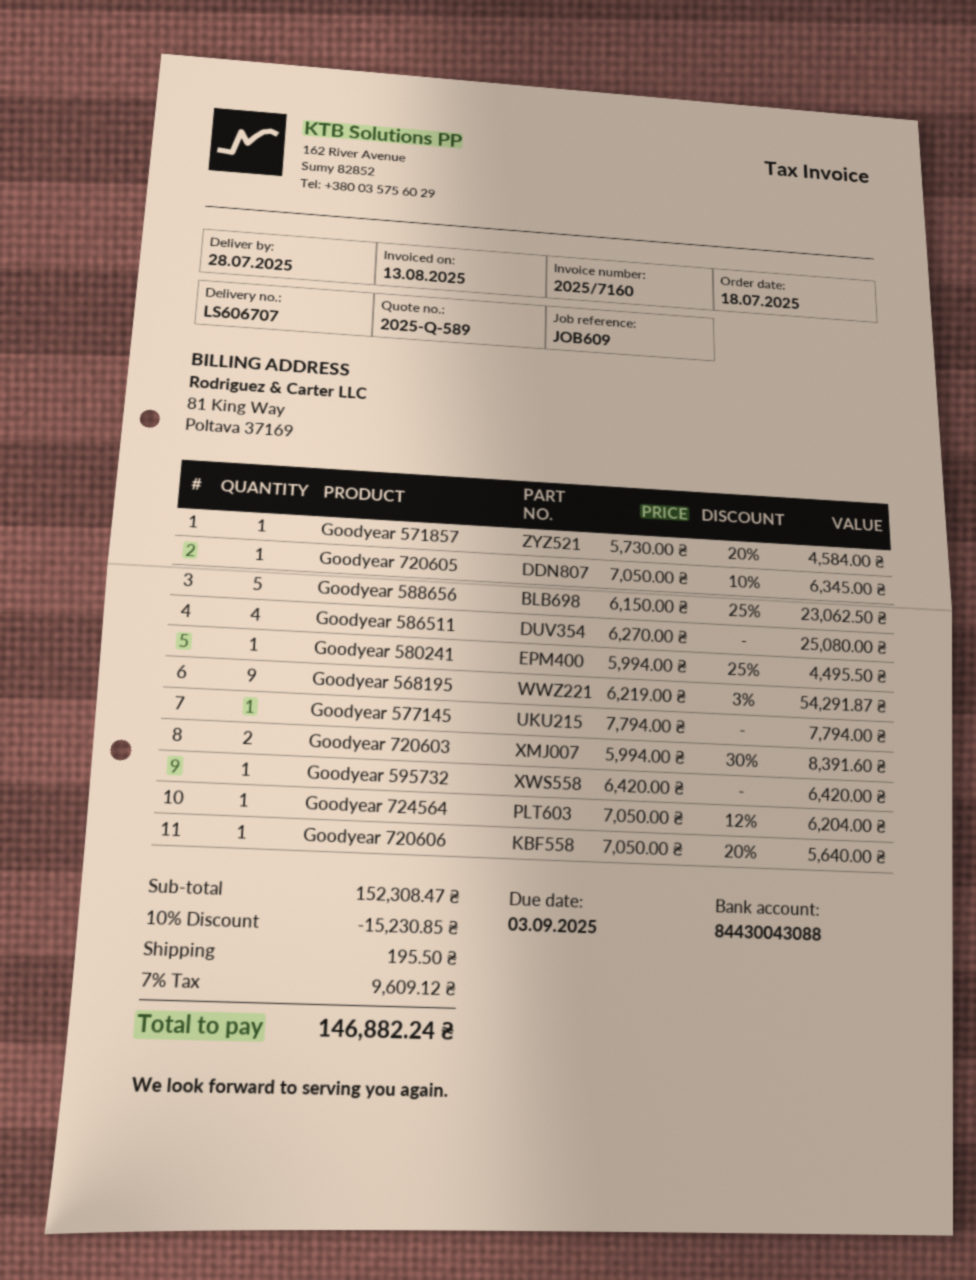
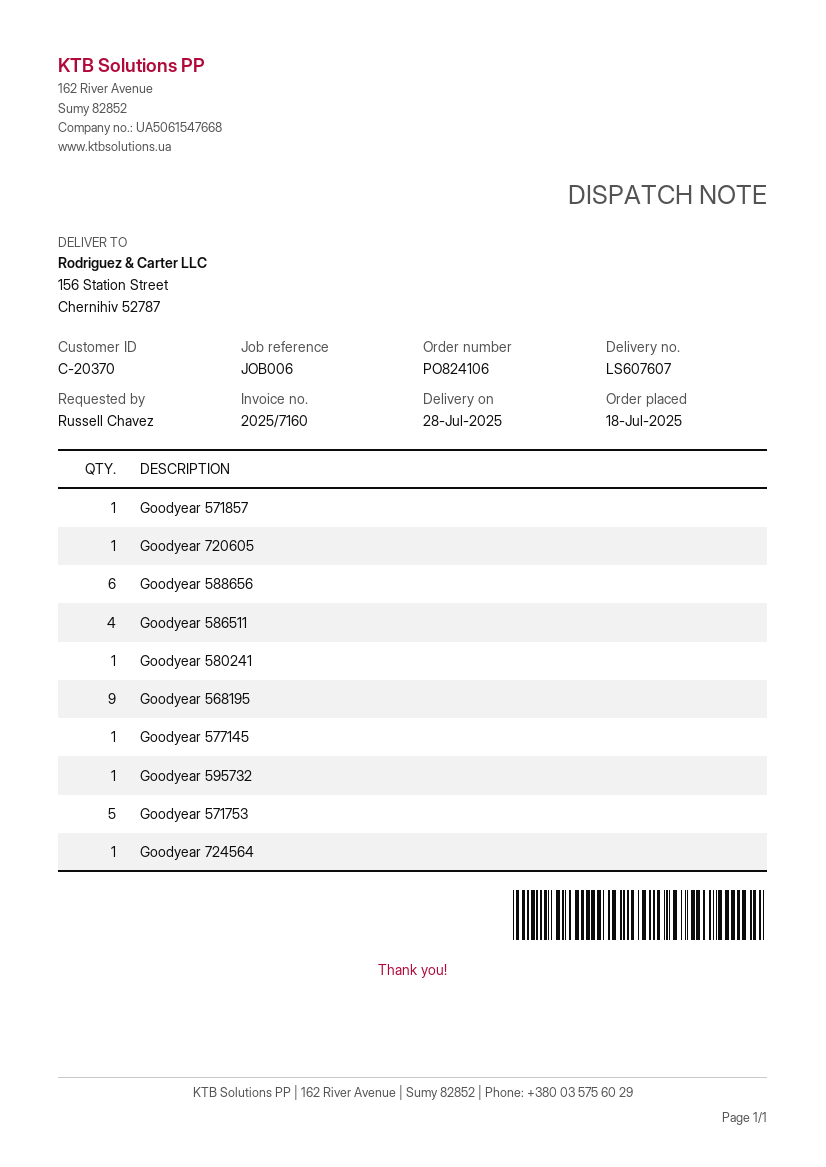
delivery note number: LS606707 -> LS607607
reference: JOB609 -> JOB006
Goodyear 588656: 5 -> 6
Goodyear 720603: 2 -> none
Goodyear 720606: 1 -> none
Goodyear 571753: none -> 5

